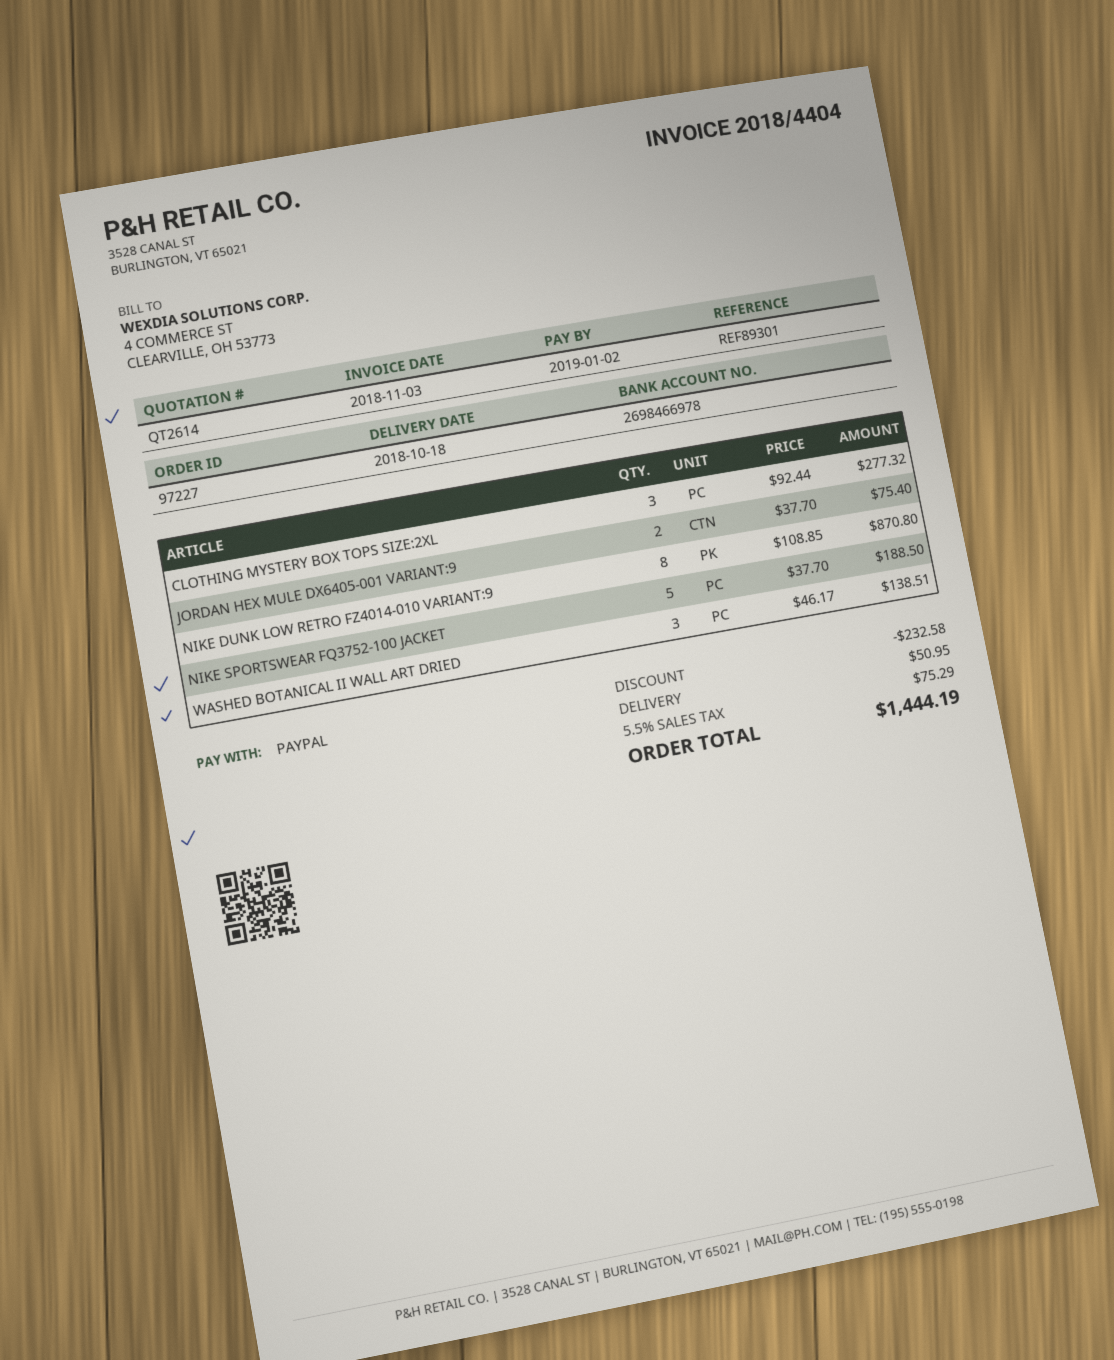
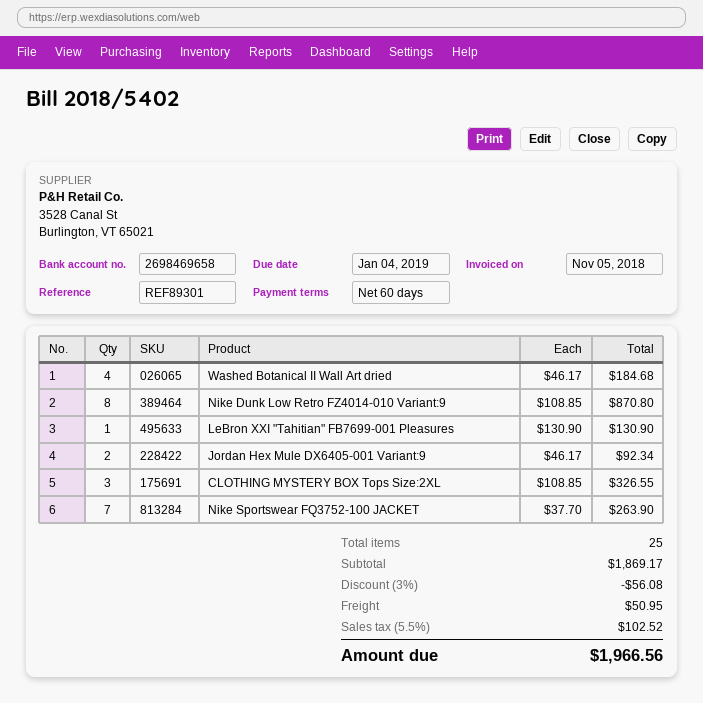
invoice number: 2018/4404 -> 2018/5402
invoice date: 2018-11-03 -> 2018-11-05
due date: 2019-01-02 -> 2019-01-04
bank account: 2698466978 -> 2698469658
CLOTHING MYSTERY BOX TOPS SIZE:2XL: 3 x 92.44 = 277.32 -> 3 x 108.85 = 326.55
JORDAN HEX MULE DX6405-001 VARIANT:9: 2 x 37.70 = 75.40 -> 2 x 46.17 = 92.34
NIKE SPORTSWEAR FQ3752-100 JACKET: 5 x 37.70 = 188.50 -> 7 x 37.70 = 263.90
WASHED BOTANICAL II WALL ART DRIED: 3 x 46.17 = 138.51 -> 4 x 46.17 = 184.68
LeBron XXI "Tahitian" FB7699-001 Pleasures: none -> 1 x 130.90 = 130.90
discount: 232.58 -> 56.08
tax: 5.5% = 75.29 -> 5.5% = 102.52
total: 1444.19 -> 1966.56

